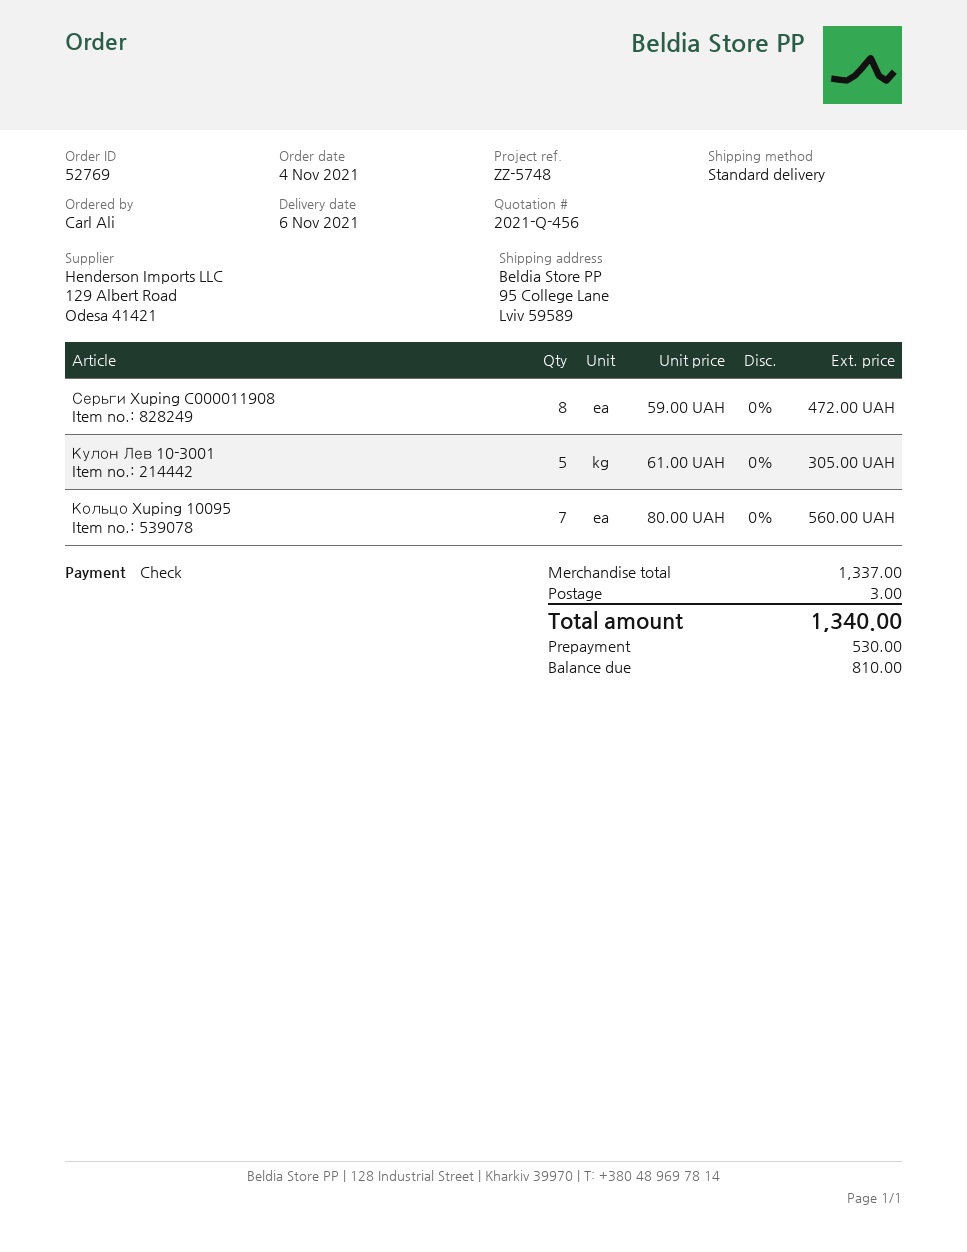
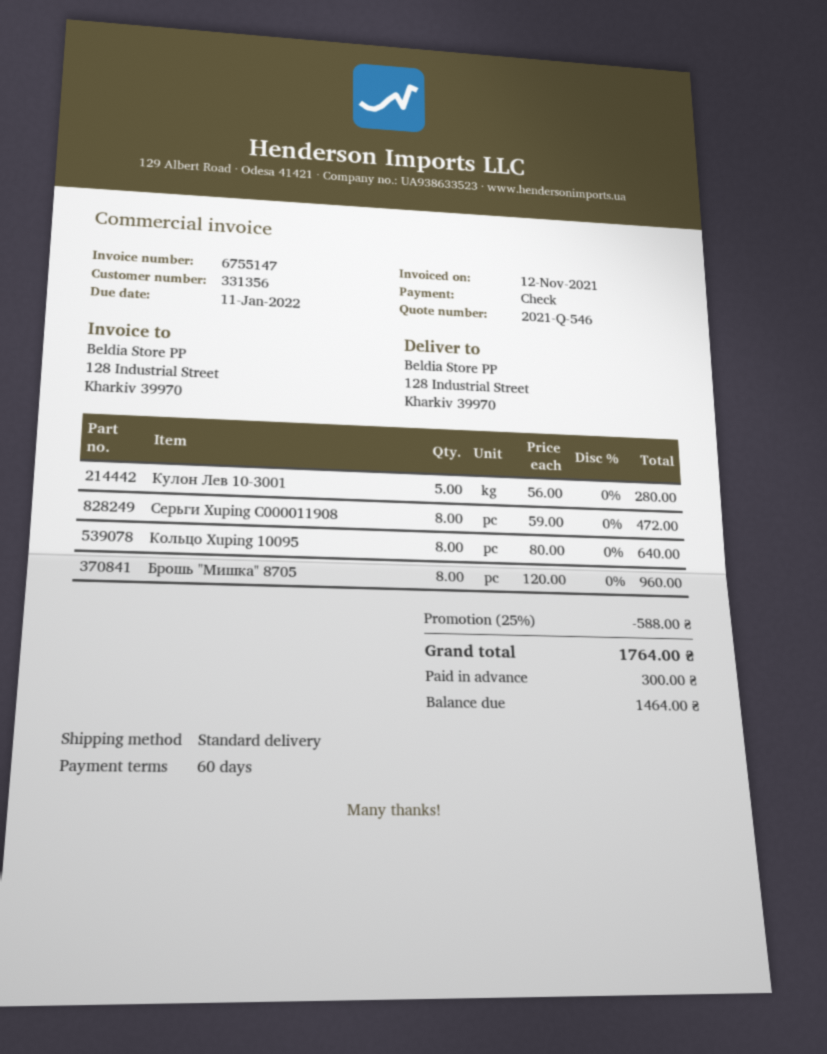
quote number: 2021-Q-456 -> 2021-Q-546
ship to: 95 College Lane, Lviv 59589 -> 128 Industrial Street, Kharkiv 39970
Кулон Лев 10-3001: 5 x 61.00 = 305.00 -> 5 x 56.00 = 280.00
Кольцо Xuping 10095: 7 x 80.00 = 560.00 -> 8 x 80.00 = 640.00
Брошь "Мишка" 8705: none -> 8 x 120.00 = 960.00
discount: none -> 25% = 588.00
shipping: 3.00 -> none
total: 1340.00 -> 1764.00
deposit: 530.00 -> 300.00
balance: 810.00 -> 1464.00

